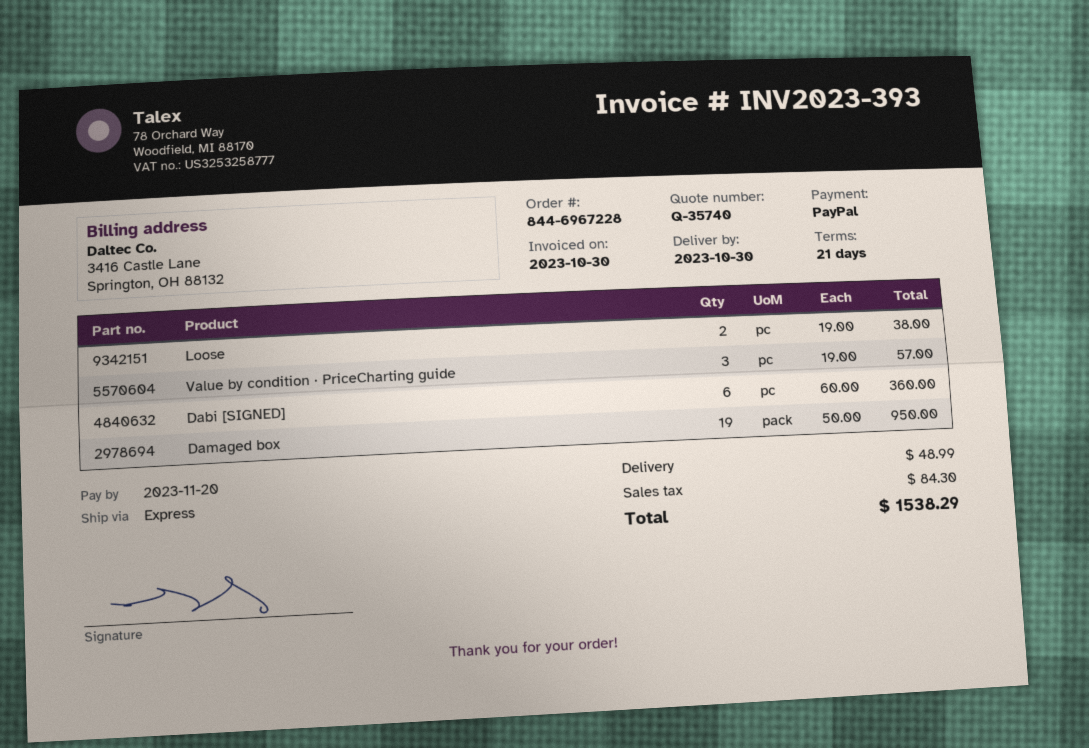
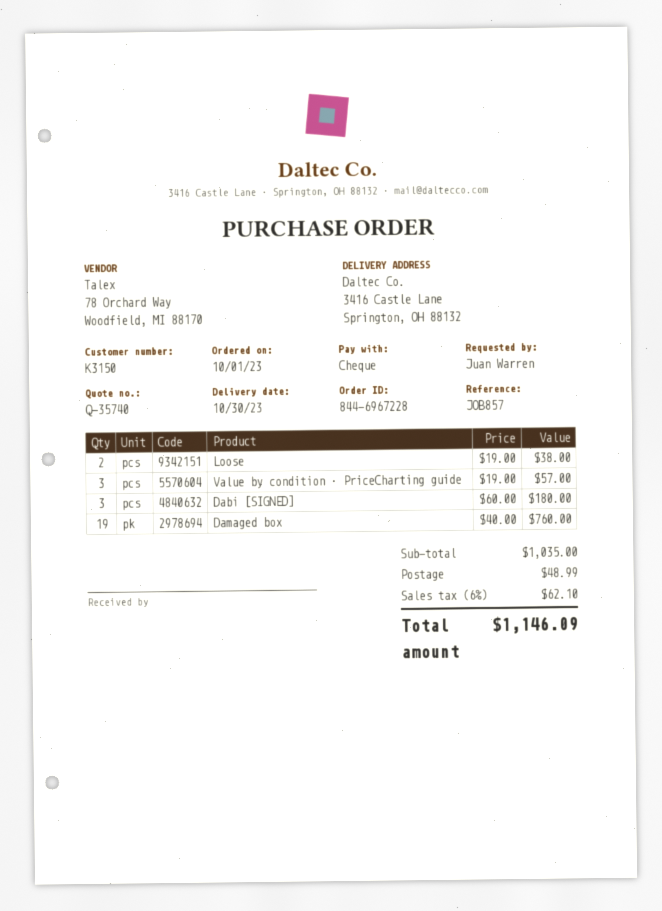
payment method: PayPal -> cheque
Dabi [SIGNED]: 6 x 60.00 = 360.00 -> 3 x 60.00 = 180.00
Damaged box: 19 x 50.00 = 950.00 -> 19 x 40.00 = 760.00
tax: 84.30 -> 62.10
total: 1538.29 -> 1146.09

